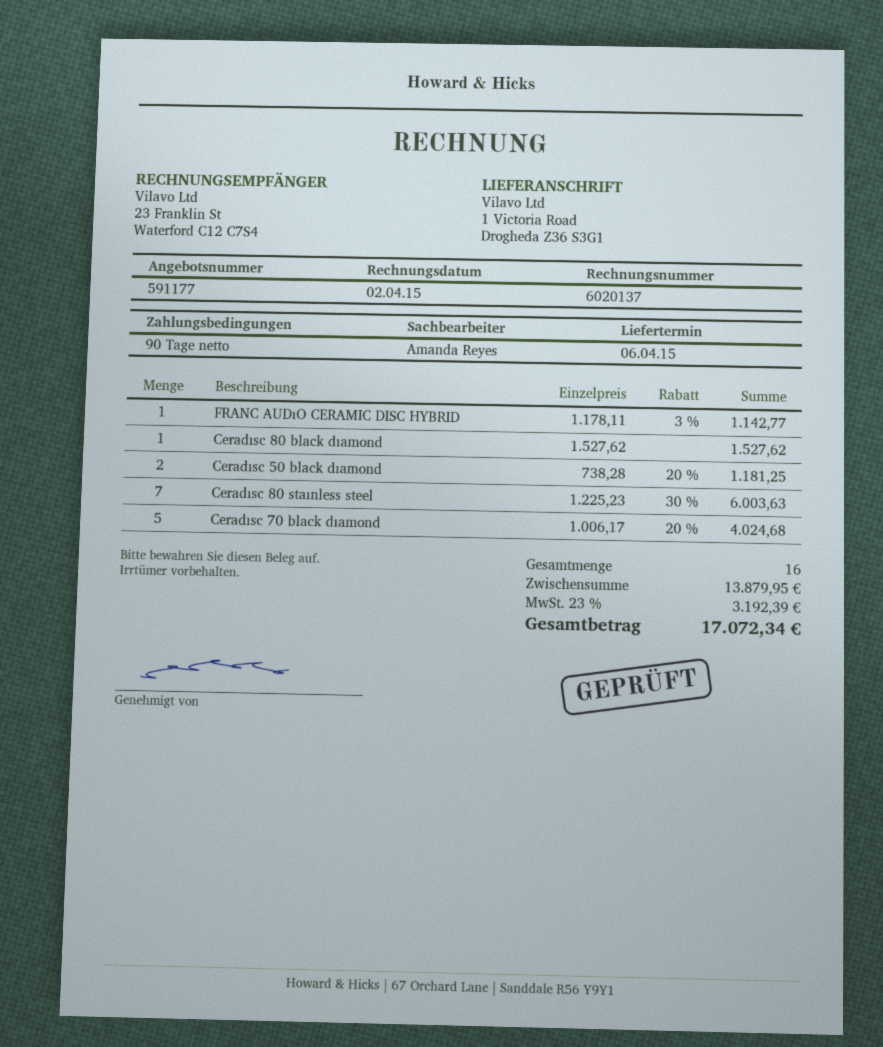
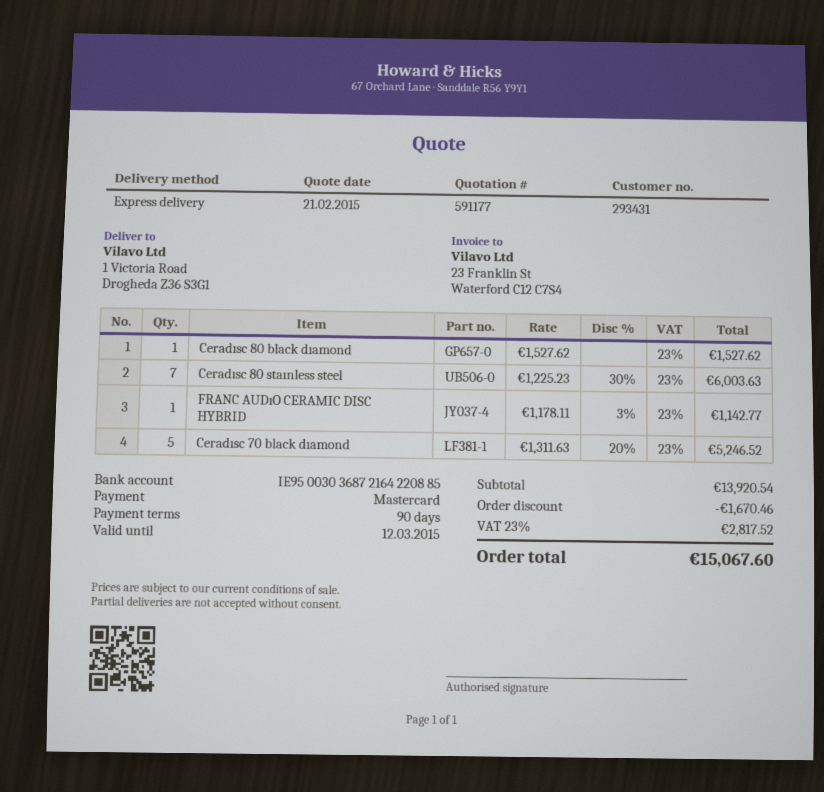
Ceradısc 50 black dıamond: 2 x 738.28 - 20% = 1181.25 -> none
Ceradısc 70 black dıamond: 5 x 1006.17 - 20% = 4024.68 -> 5 x 1311.63 - 20% = 5246.52
subtotal: 13879.95 -> 13920.54
discount: none -> 1670.46
tax: 23% = 3192.39 -> 23% = 2817.52
total: 17072.34 -> 15067.60

